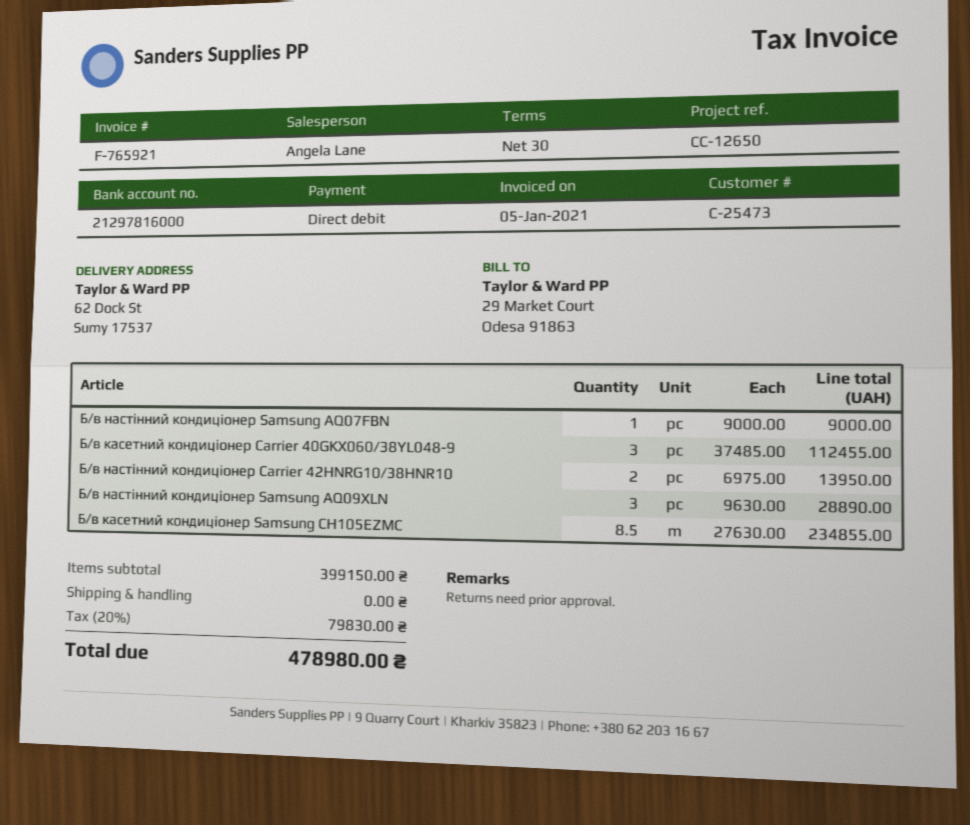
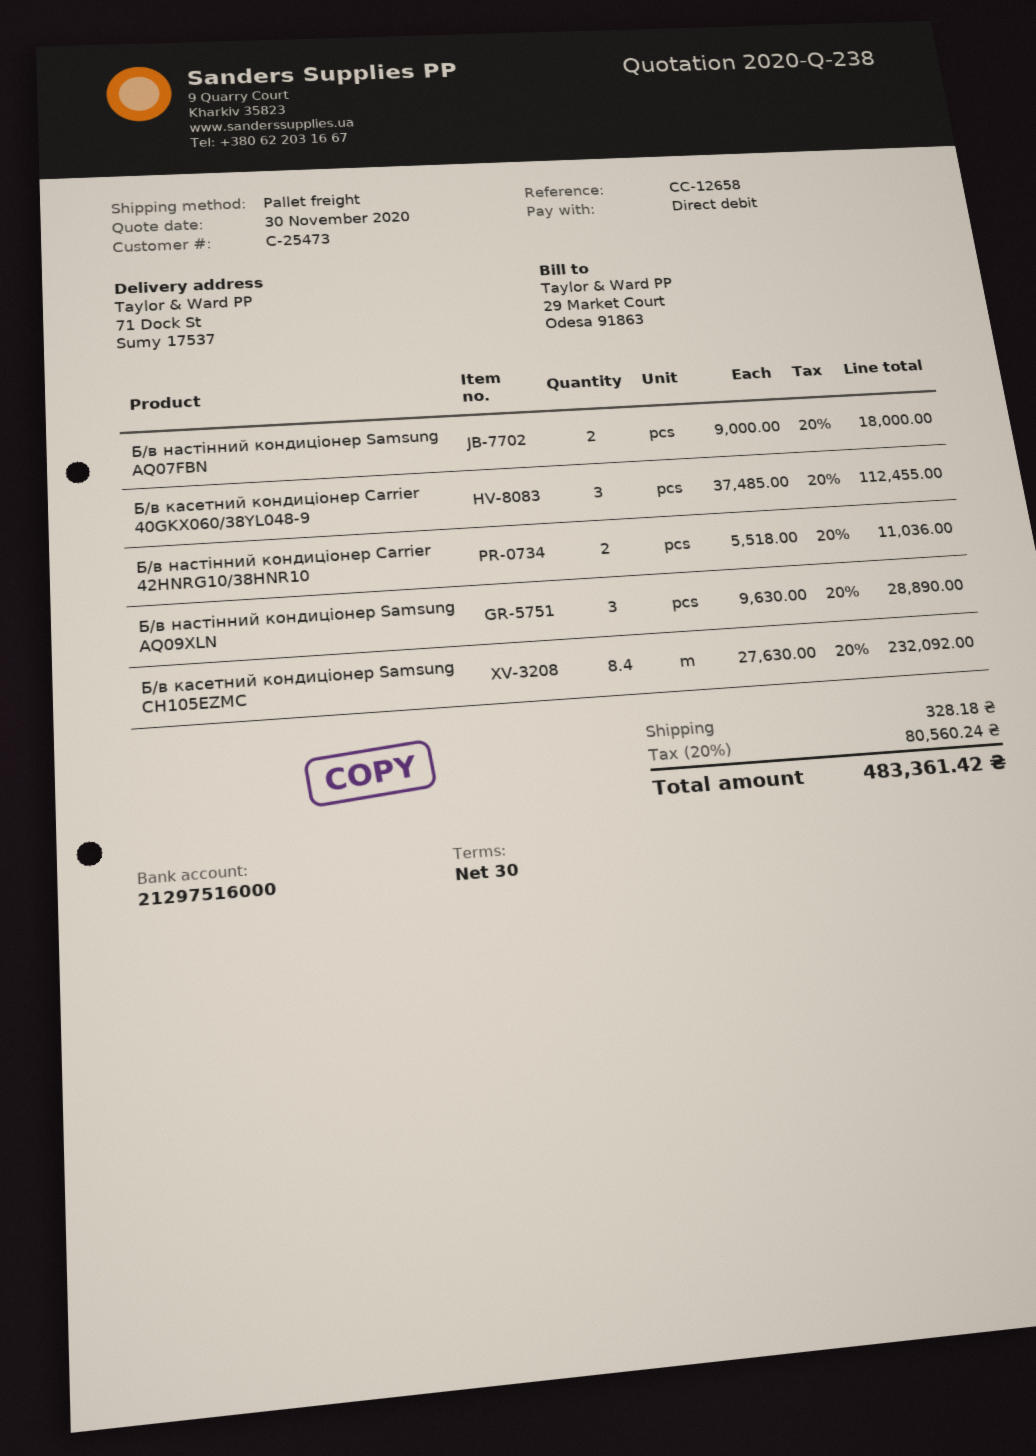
reference: CC-12650 -> CC-12658
bank account: 21297816000 -> 21297516000
ship to: 62 Dock St, Sumy 17537 -> 71 Dock St, Sumy 17537
Б/в настінний кондиціонер Samsung AQ07FBN: 1 x 9000.00 = 9000.00 -> 2 x 9000.00 = 18000.00
Б/в настінний кондиціонер Carrier 42HNRG10/38HNR10: 2 x 6975.00 = 13950.00 -> 2 x 5518.00 = 11036.00
Б/в касетний кондиціонер Samsung CH105EZMC: 8.5 x 27630.00 = 234855.00 -> 8.4 x 27630.00 = 232092.00
shipping: 0.00 -> 328.18
tax: 20% = 79830.00 -> 20% = 80560.24
total: 478980.00 -> 483361.42

